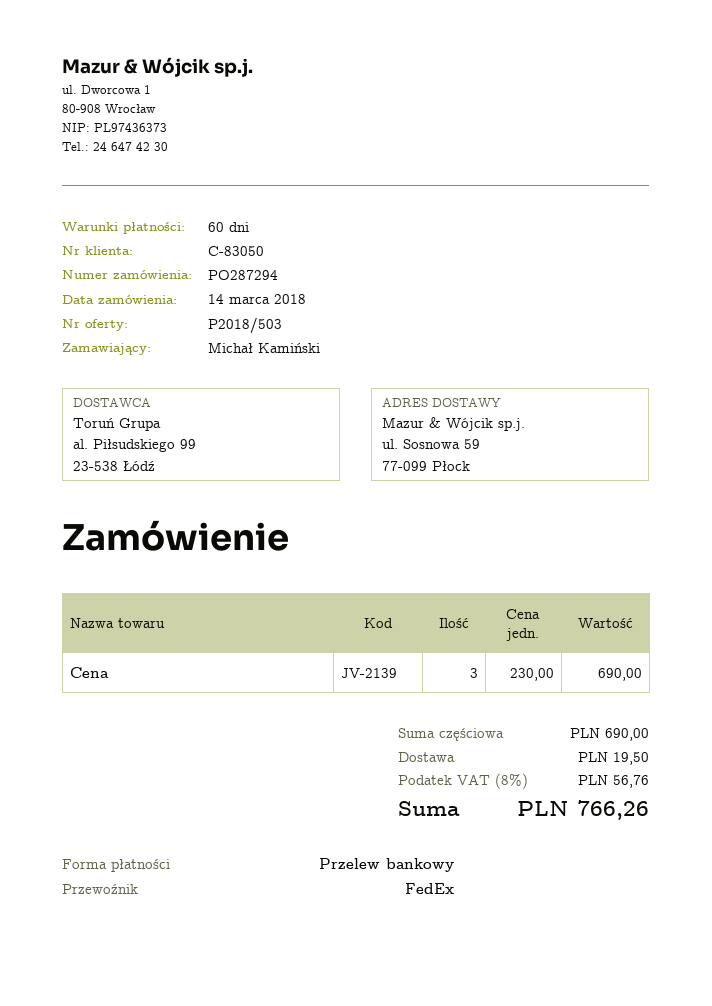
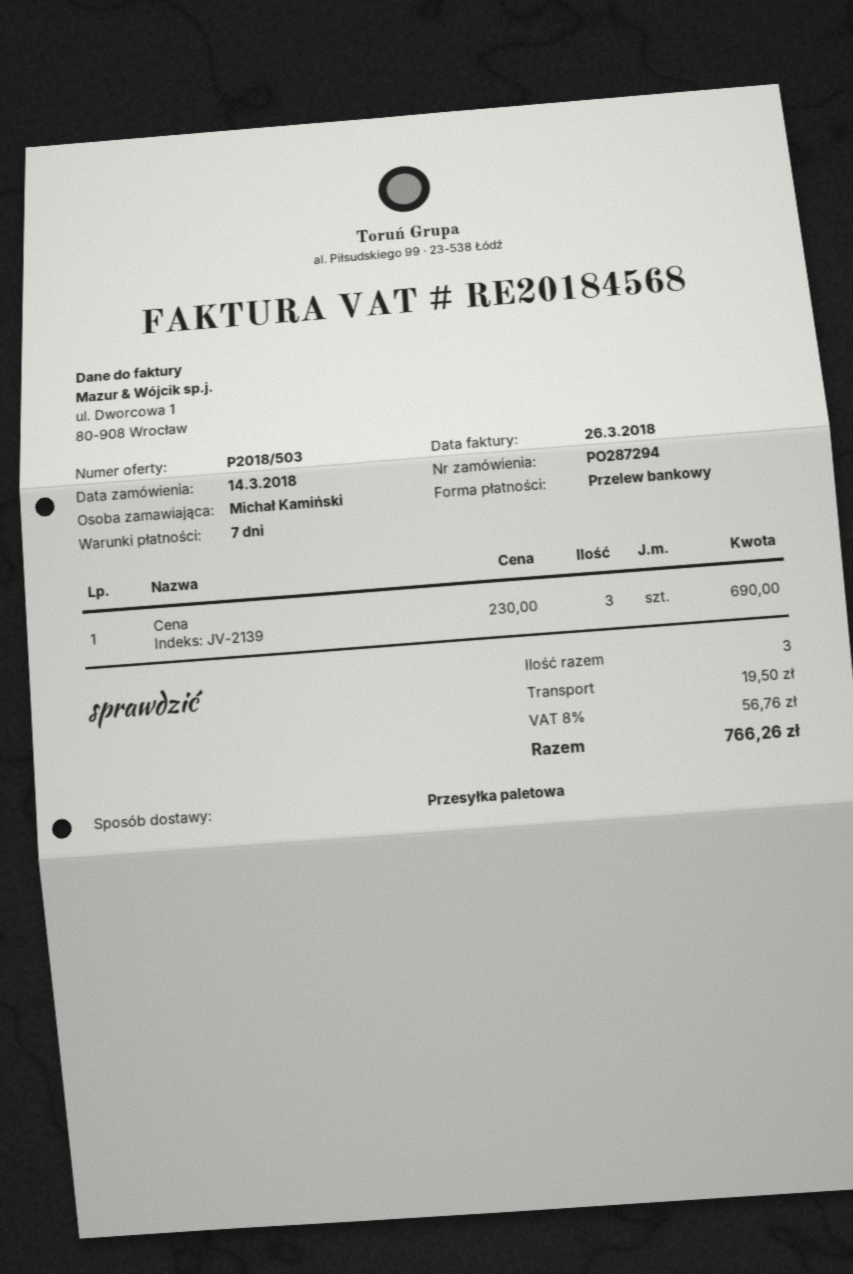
payment terms: 60 days -> 7 days
shipping method: FedEx -> pallet freight

